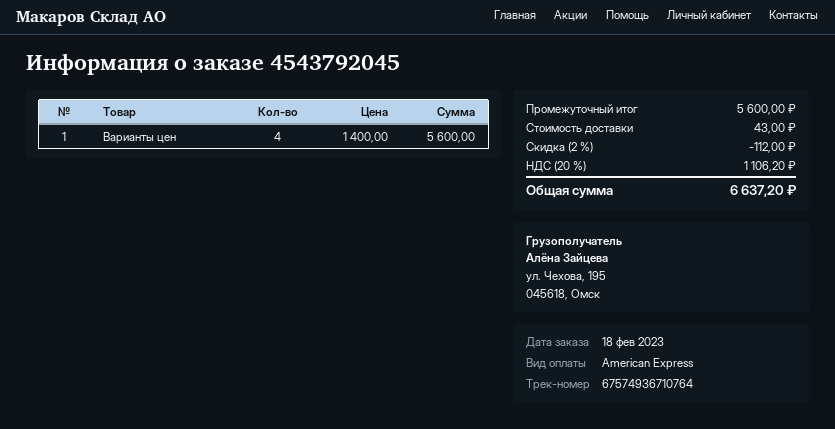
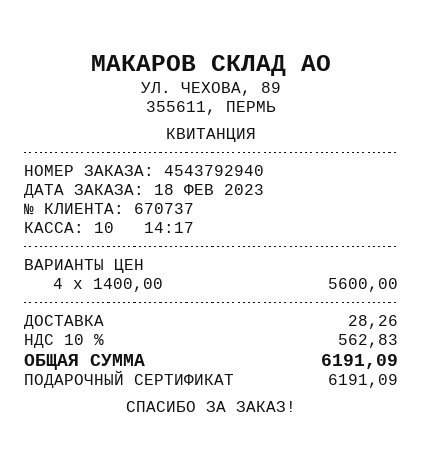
order number: 4543792045 -> 4543792940
payment method: American Express -> gift card
discount: 2% = 112.00 -> none
shipping: 43.00 -> 28.26
tax: 20% = 1106.20 -> 10% = 562.83
total: 6637.20 -> 6191.09

